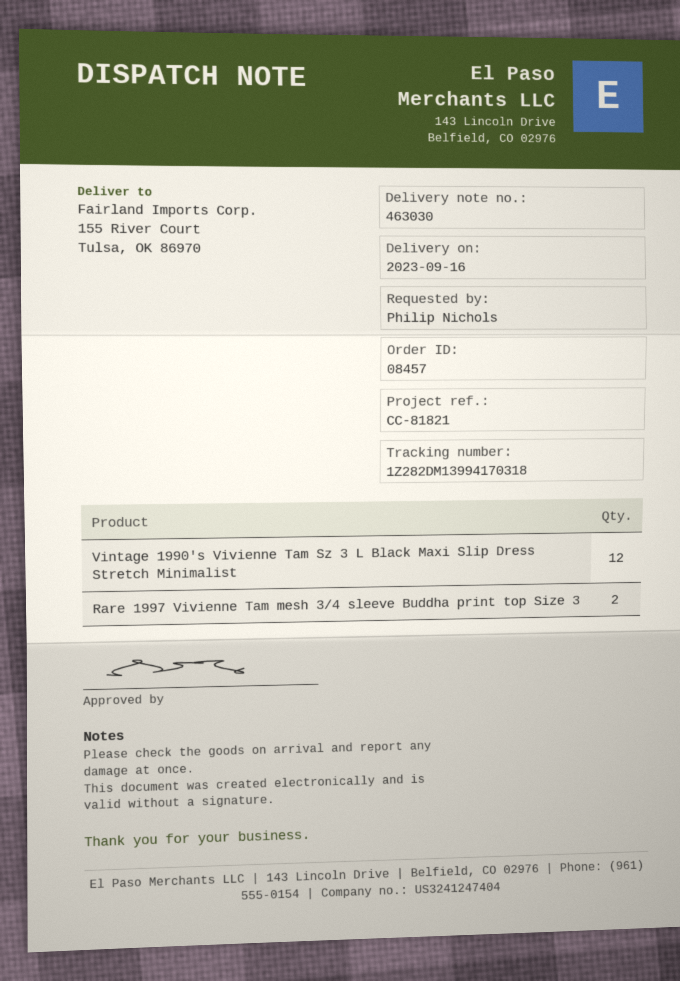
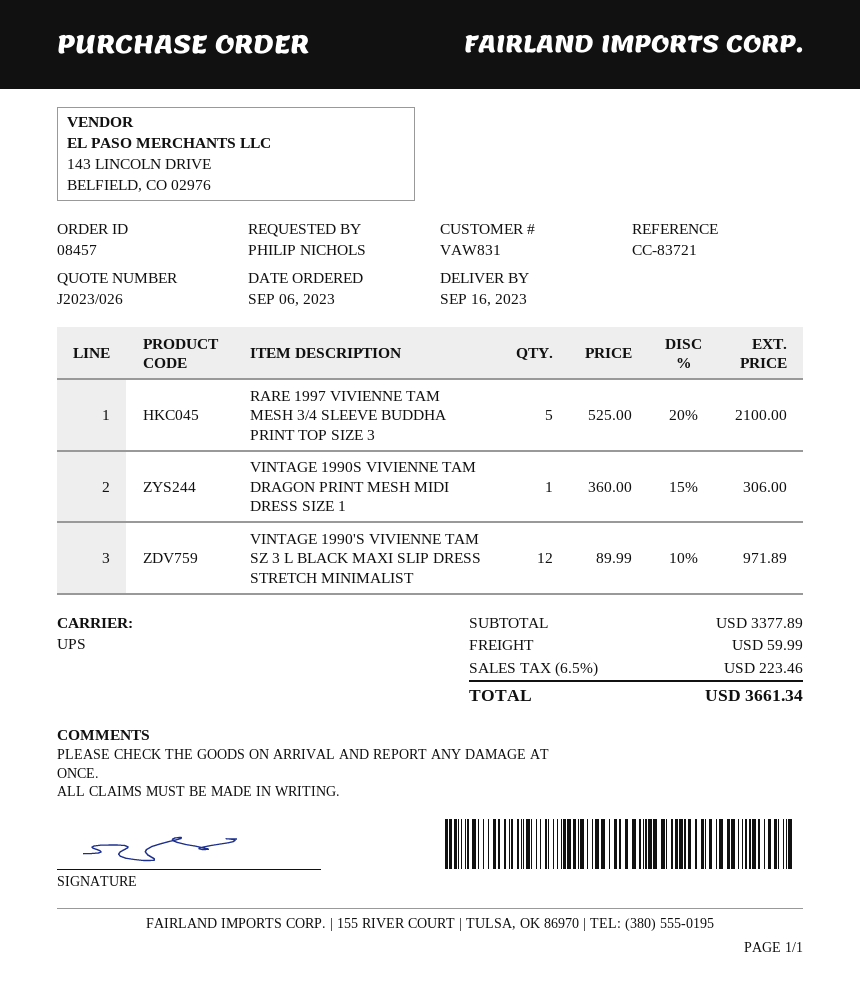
reference: CC-81821 -> CC-83721
Rare 1997 Vivienne Tam mesh 3/4 sleeve Buddha print top Size 3: 2 -> 5
VINTAGE 1990S VIVIENNE TAM DRAGON PRINT MESH MIDI DRESS SIZE 1: none -> 1

